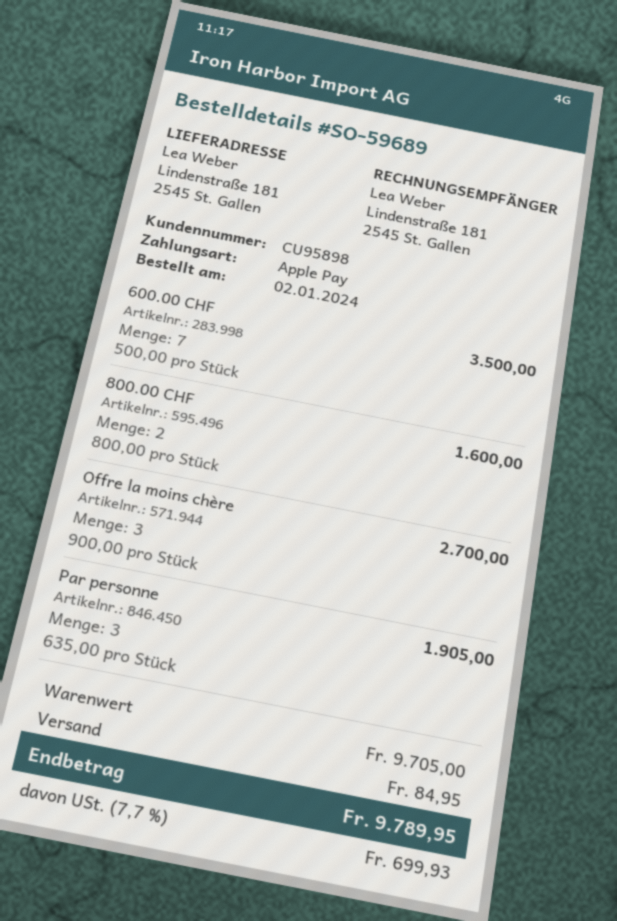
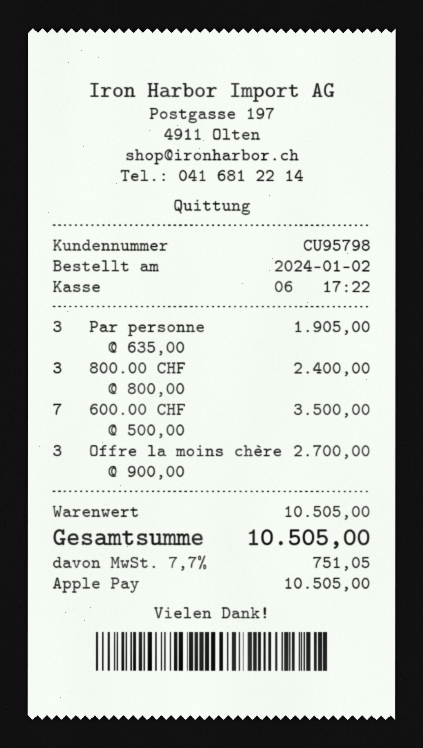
customer number: CU95898 -> CU95798
800.00 CHF: 2 x 800.00 = 1600.00 -> 3 x 800.00 = 2400.00
subtotal: 9705.00 -> 10505.00
shipping: 84.95 -> none
tax: 7.7% = 699.93 -> 7.7% = 751.05
total: 9789.95 -> 10505.00

